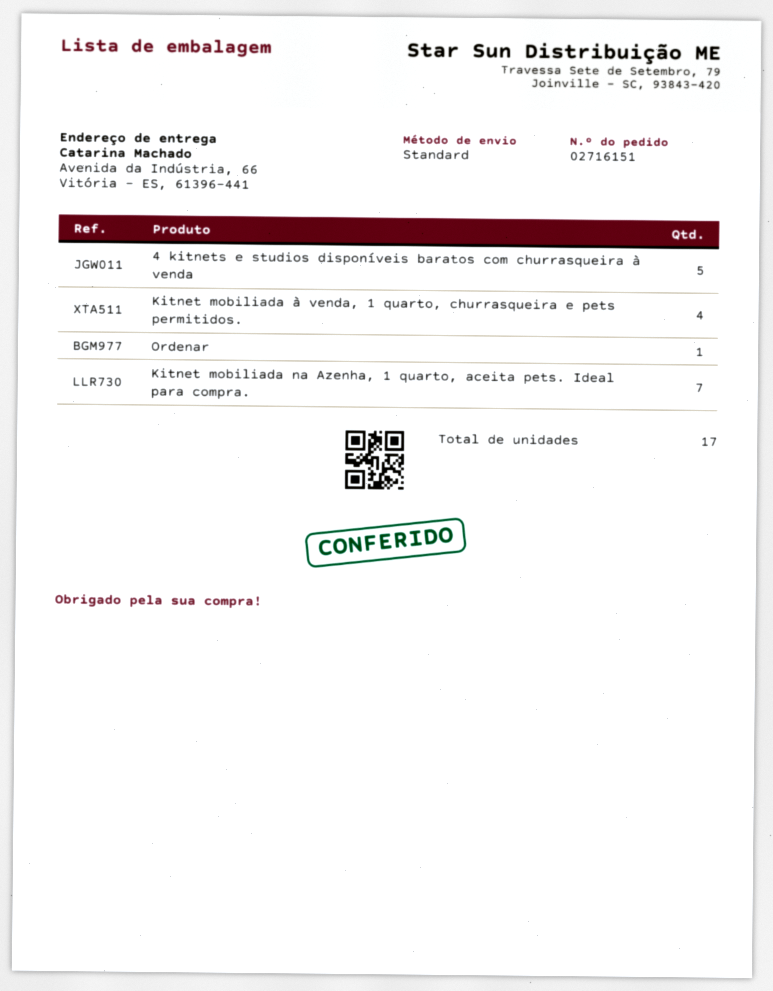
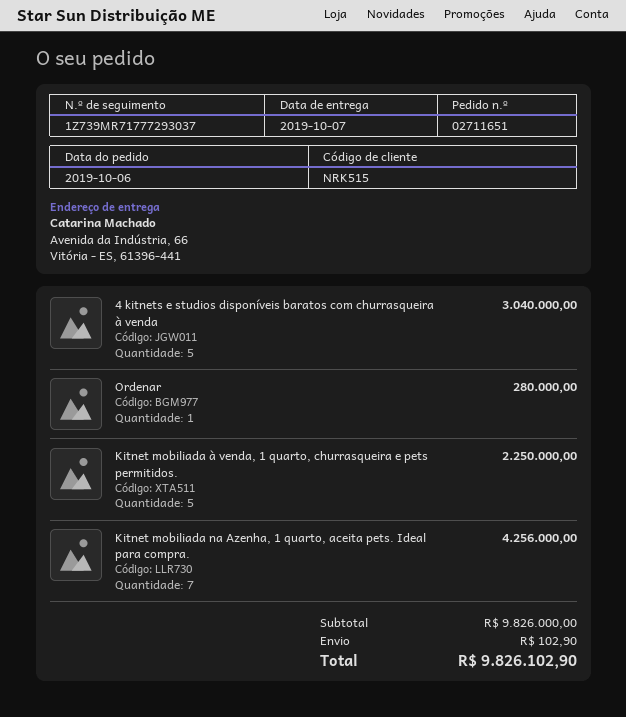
order number: 02716151 -> 02711651
Kitnet mobiliada à venda, 1 quarto, churrasqueira e pets permitidos.: 4 -> 5

